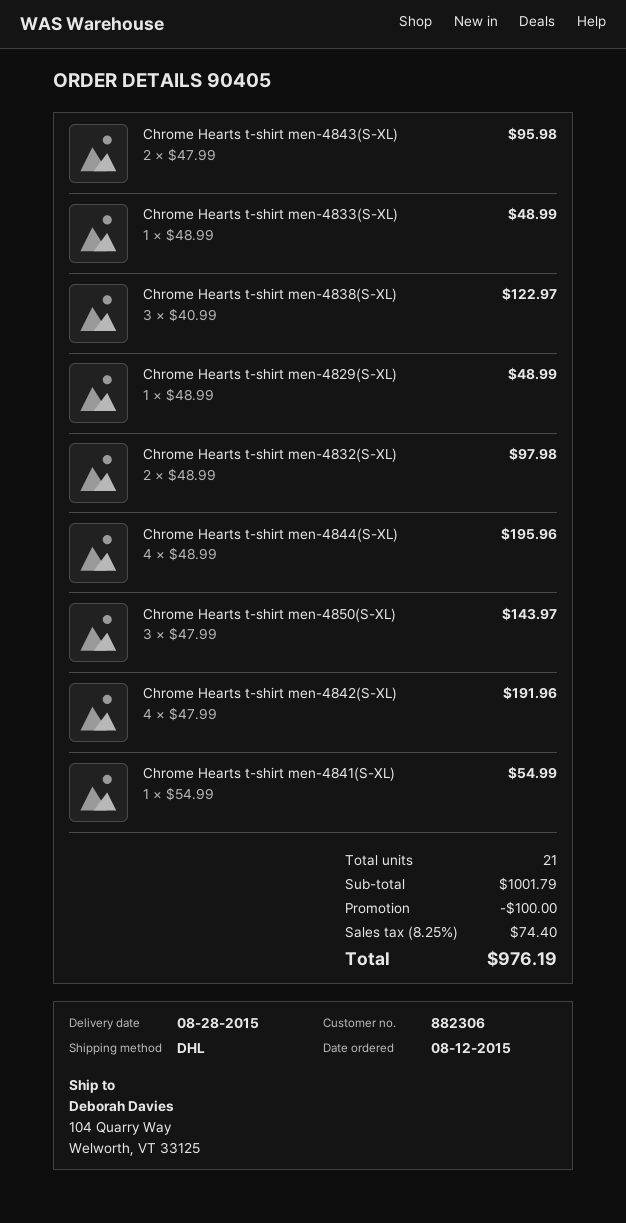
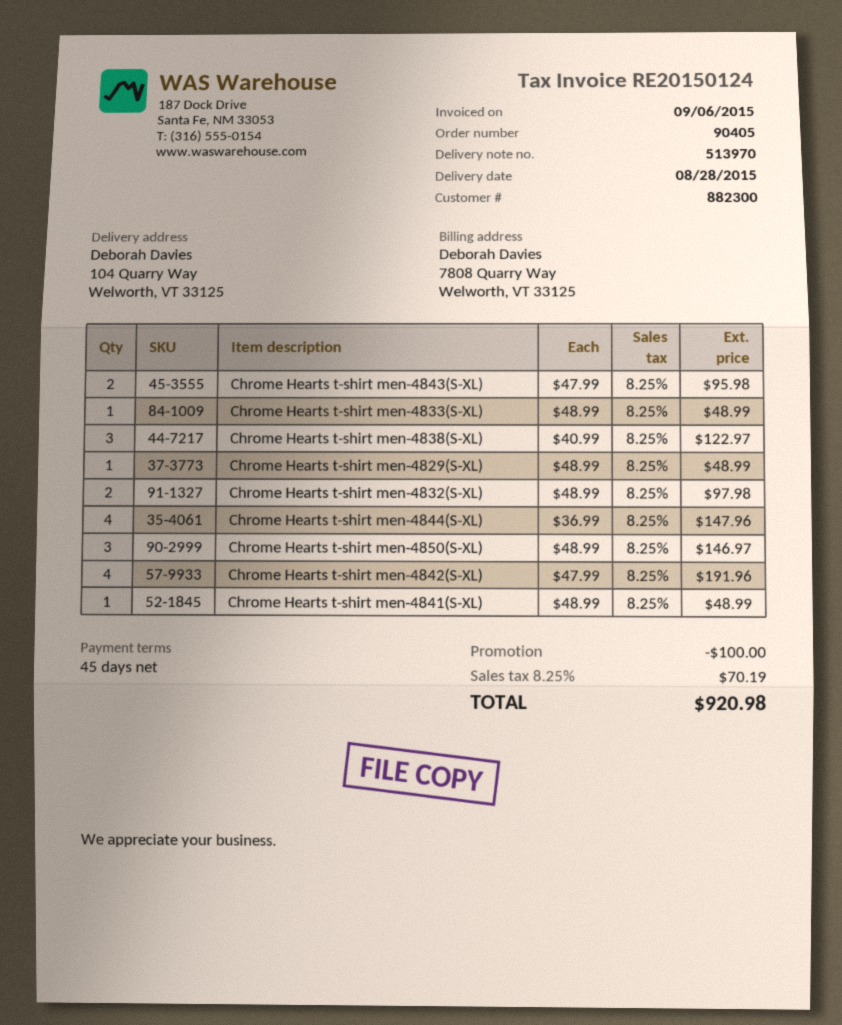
customer number: 882306 -> 882300
Chrome Hearts t-shirt men-4844(S-XL): 4 x 48.99 = 195.96 -> 4 x 36.99 = 147.96
Chrome Hearts t-shirt men-4850(S-XL): 3 x 47.99 = 143.97 -> 3 x 48.99 = 146.97
Chrome Hearts t-shirt men-4841(S-XL): 1 x 54.99 = 54.99 -> 1 x 48.99 = 48.99
tax: 8.25% = 74.40 -> 8.25% = 70.19
total: 976.19 -> 920.98

